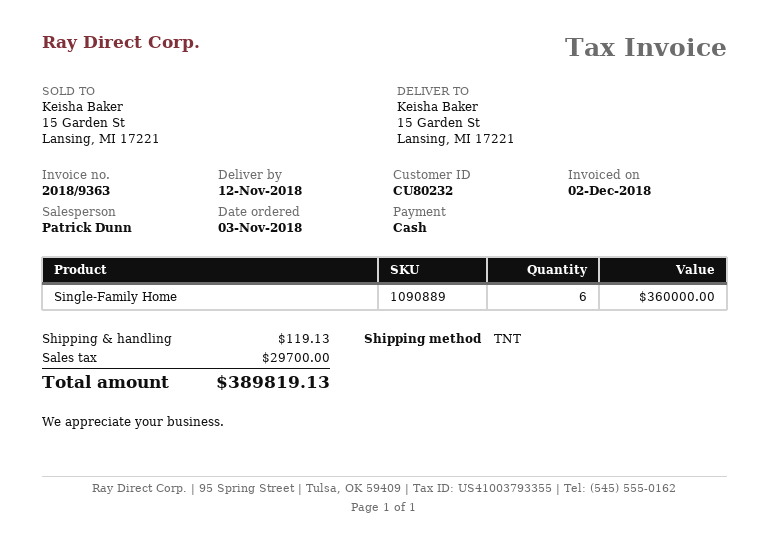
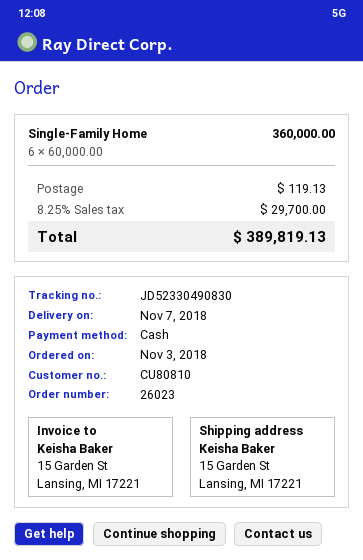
delivery date: 2018-11-12 -> 2018-11-07
customer number: CU80232 -> CU80810

